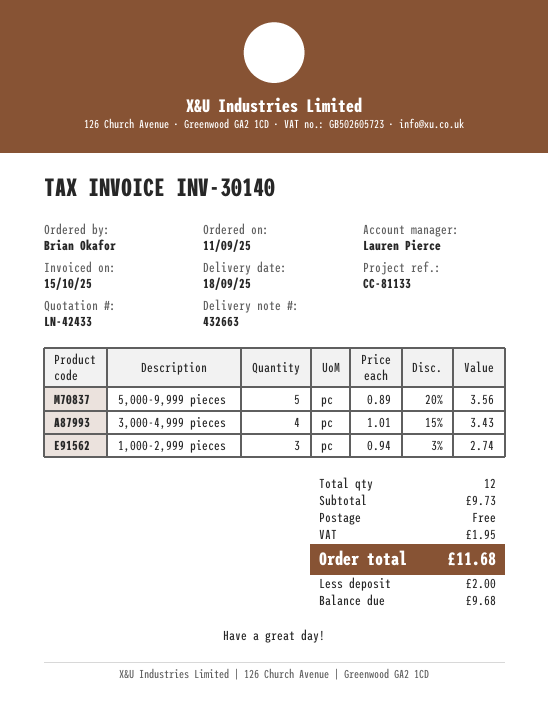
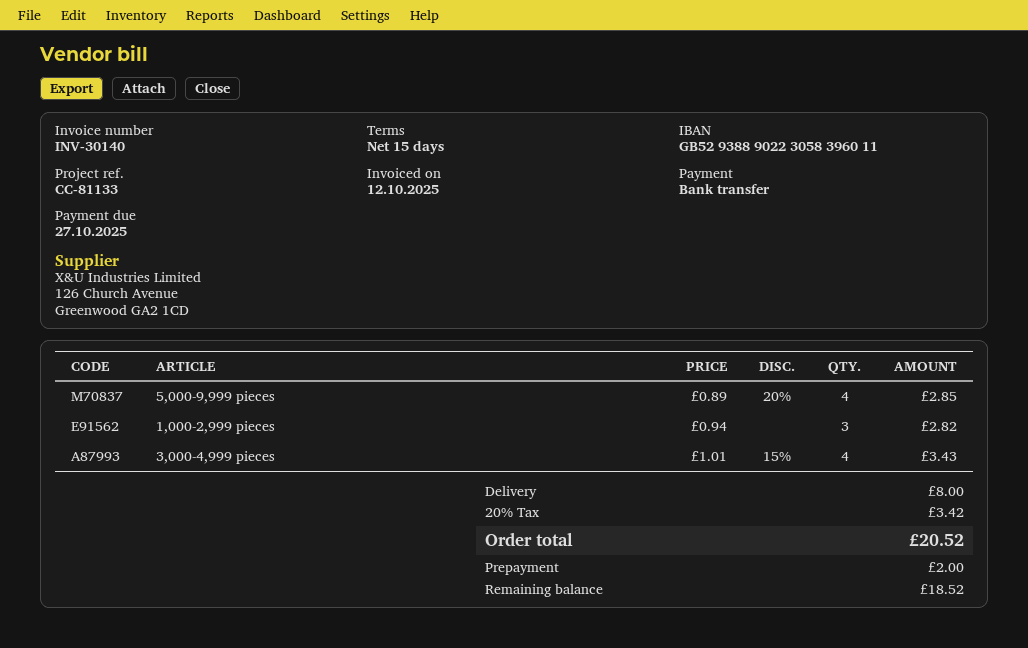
invoice date: 2025-10-15 -> 2025-10-12
5,000-9,999 pieces: 5 x 0.89 - 20% = 3.56 -> 4 x 0.89 - 20% = 2.85
1,000-2,999 pieces: 3 x 0.94 - 3% = 2.74 -> 3 x 0.94 = 2.82
shipping: 0.00 -> 8.00
tax: 1.95 -> 3.42
total: 11.68 -> 20.52
balance: 9.68 -> 18.52

